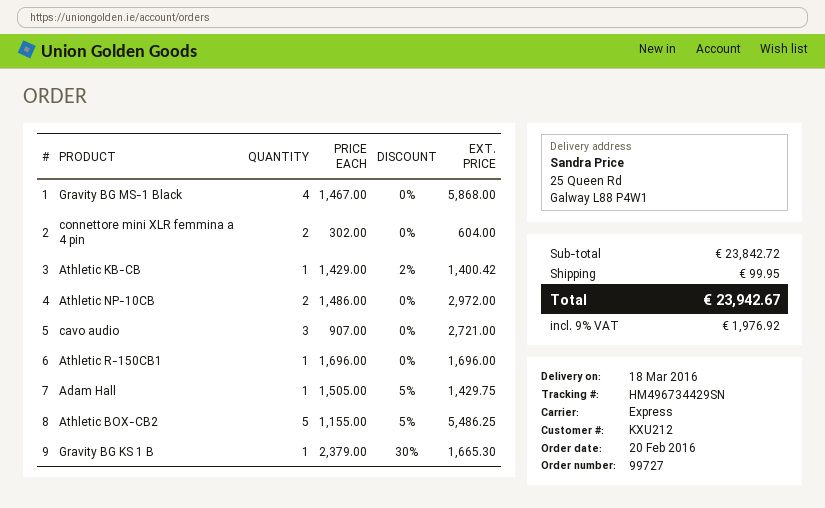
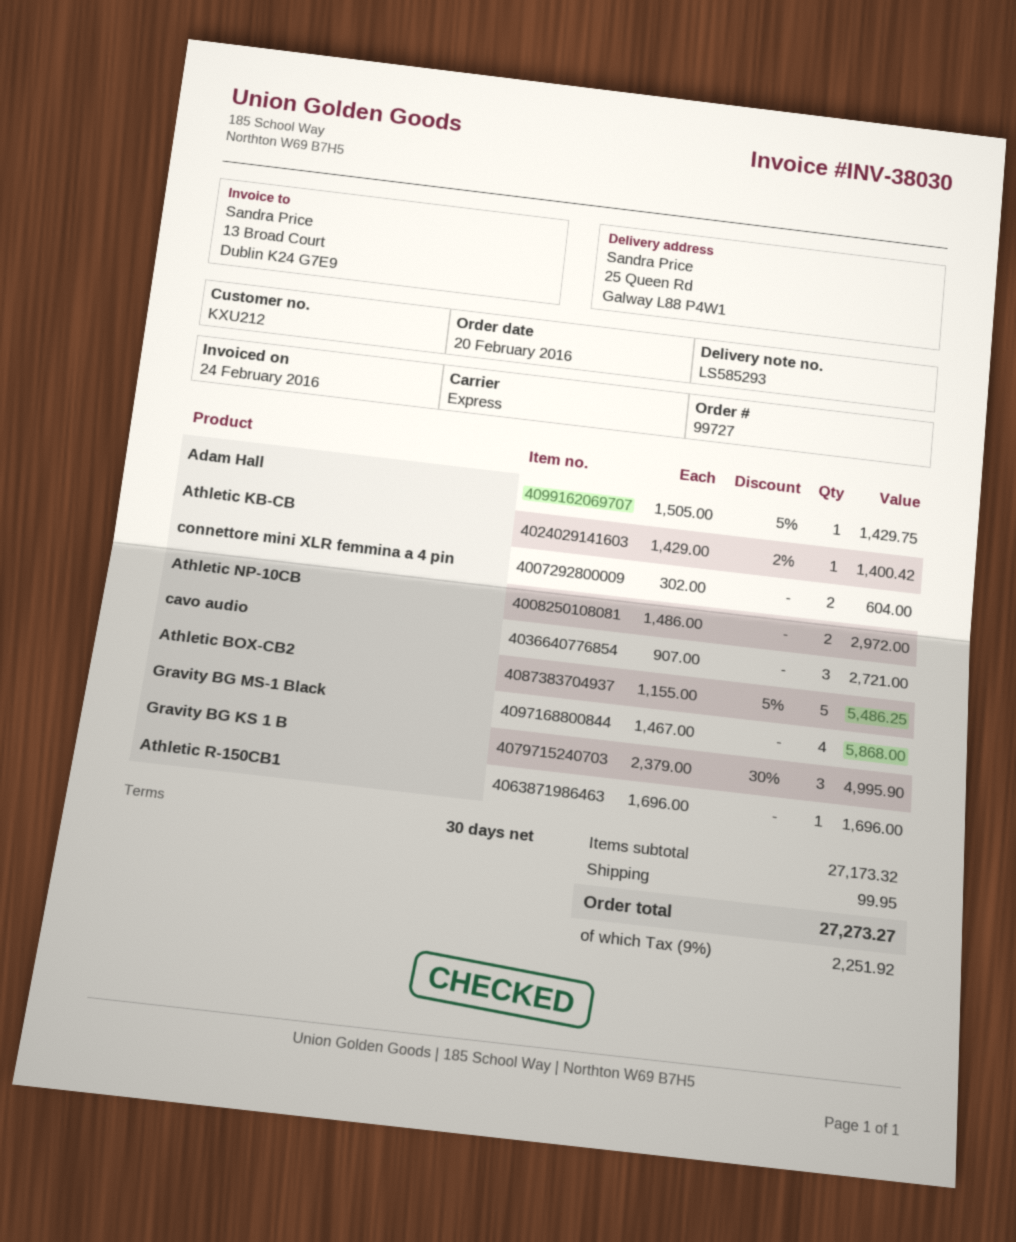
Gravity BG KS 1 B: 1 x 2379.00 - 30% = 1665.30 -> 3 x 2379.00 - 30% = 4995.90
subtotal: 23842.72 -> 27173.32
tax: 9% = 1976.92 -> 9% = 2251.92
total: 23942.67 -> 27273.27

